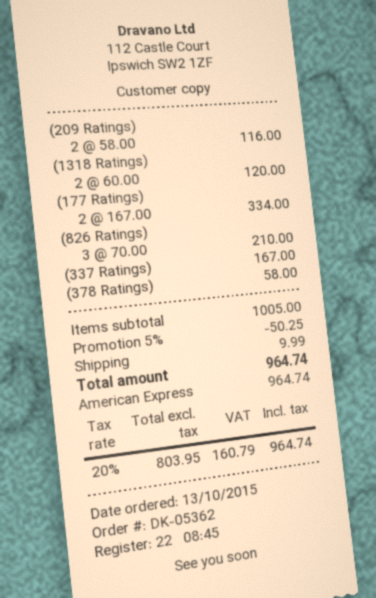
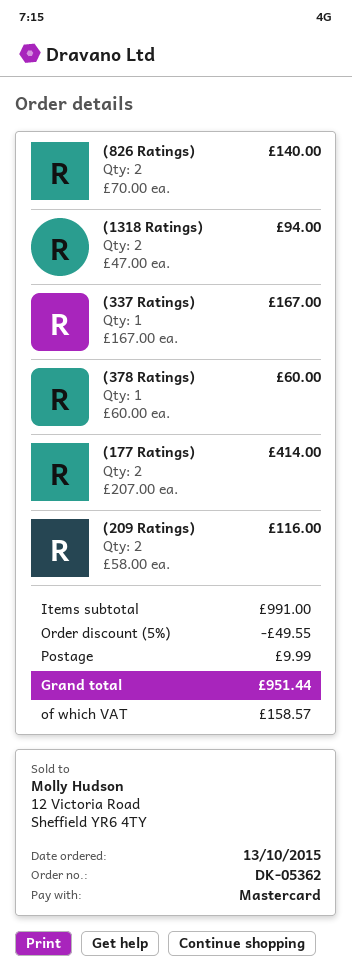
payment method: American Express -> Mastercard
(1318 Ratings): 2 x 60.00 = 120.00 -> 2 x 47.00 = 94.00
(177 Ratings): 2 x 167.00 = 334.00 -> 2 x 207.00 = 414.00
(826 Ratings): 3 x 70.00 = 210.00 -> 2 x 70.00 = 140.00
(378 Ratings): 1 x 58.00 = 58.00 -> 1 x 60.00 = 60.00
subtotal: 1005.00 -> 991.00
discount: 5% = 50.25 -> 5% = 49.55
tax: 160.79 -> 158.57
total: 964.74 -> 951.44

